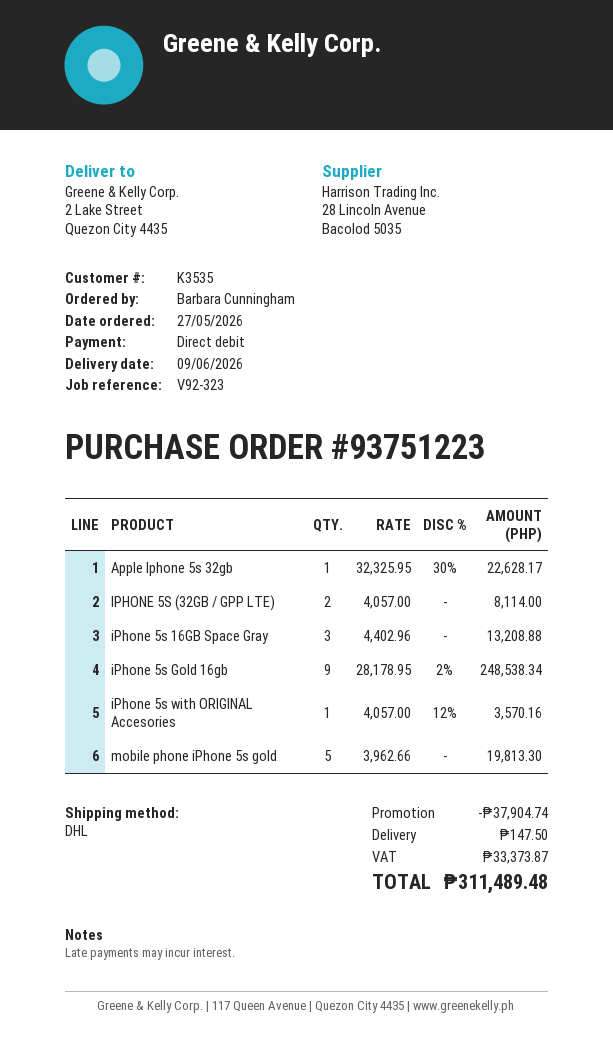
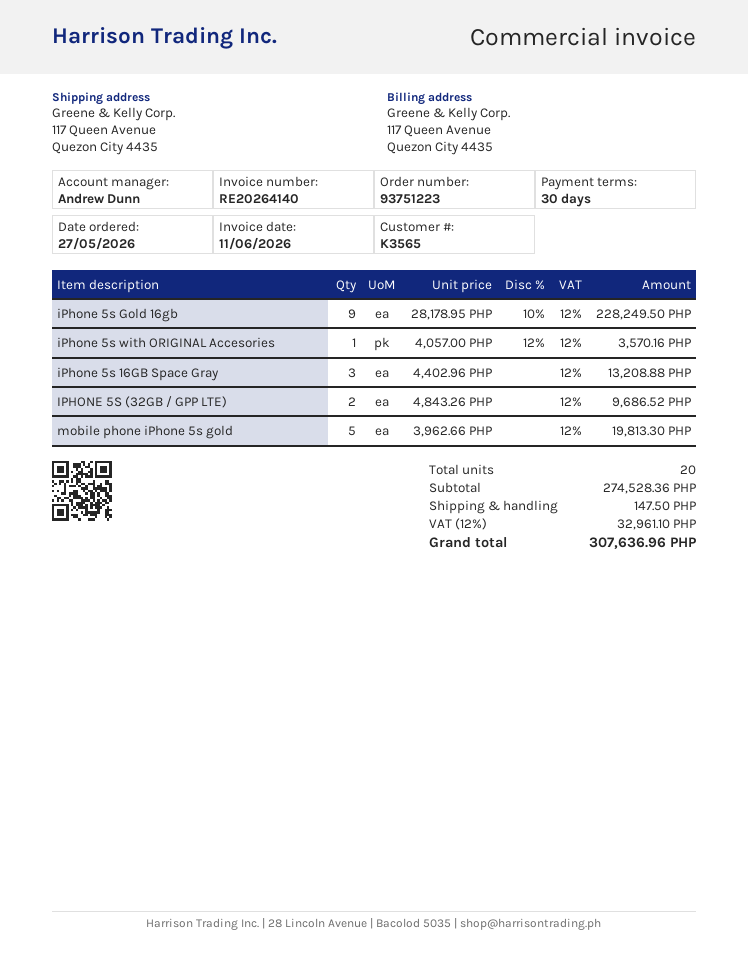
customer number: K3535 -> K3565
ship to: 2 Lake Street, Quezon City 4435 -> 117 Queen Avenue, Quezon City 4435
Apple Iphone 5s 32gb: 1 x 32325.95 - 30% = 22628.17 -> none
IPHONE 5S (32GB / GPP LTE): 2 x 4057.00 = 8114.00 -> 2 x 4843.26 = 9686.52
iPhone 5s Gold 16gb: 9 x 28178.95 - 2% = 248538.34 -> 9 x 28178.95 - 10% = 228249.50
discount: 37904.74 -> none
tax: 33373.87 -> 32961.10
total: 311489.48 -> 307636.96

